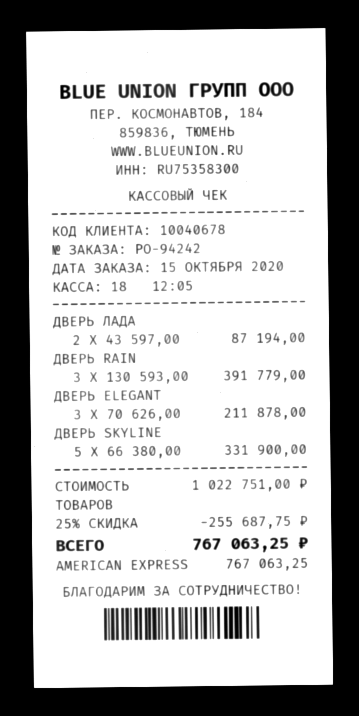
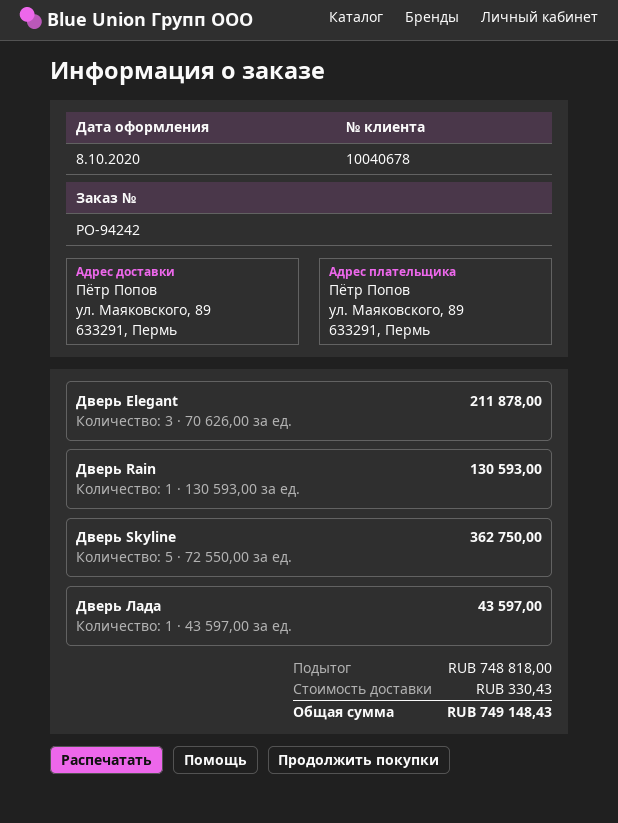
order date: 2020-10-15 -> 2020-10-08
ДВЕРЬ ЛАДА: 2 x 43597.00 = 87194.00 -> 1 x 43597.00 = 43597.00
ДВЕРЬ RAIN: 3 x 130593.00 = 391779.00 -> 1 x 130593.00 = 130593.00
ДВЕРЬ SKYLINE: 5 x 66380.00 = 331900.00 -> 5 x 72550.00 = 362750.00
subtotal: 1022751.00 -> 748818.00
discount: 25% = 255687.75 -> none
shipping: none -> 330.43
total: 767063.25 -> 749148.43

